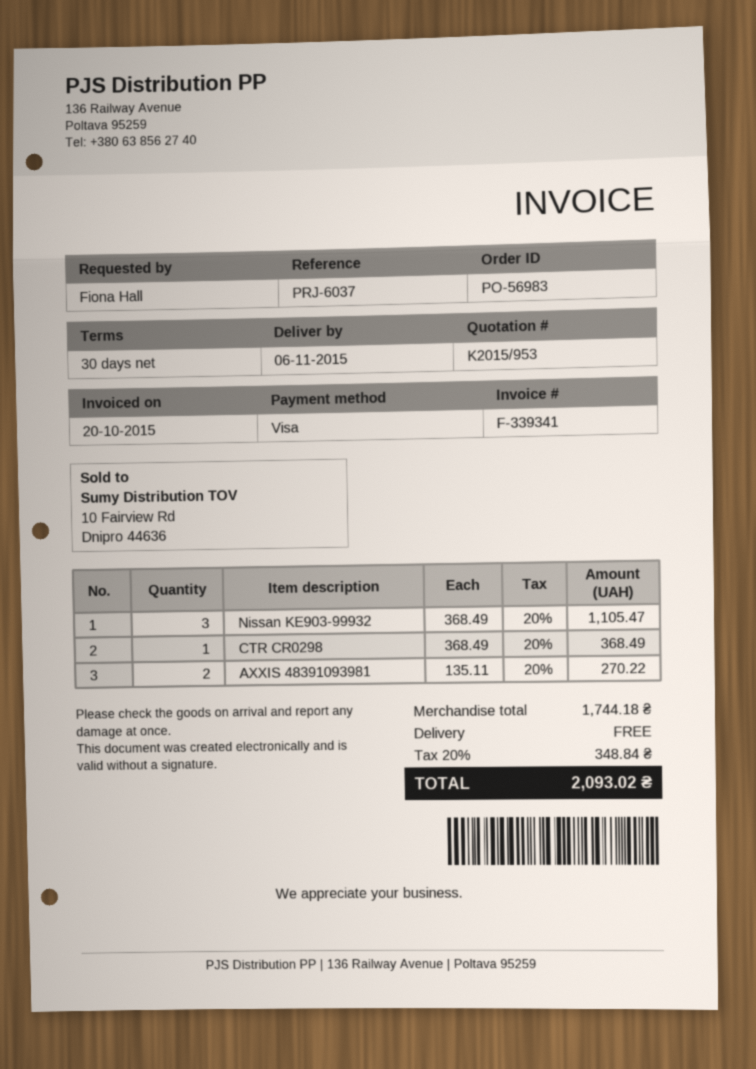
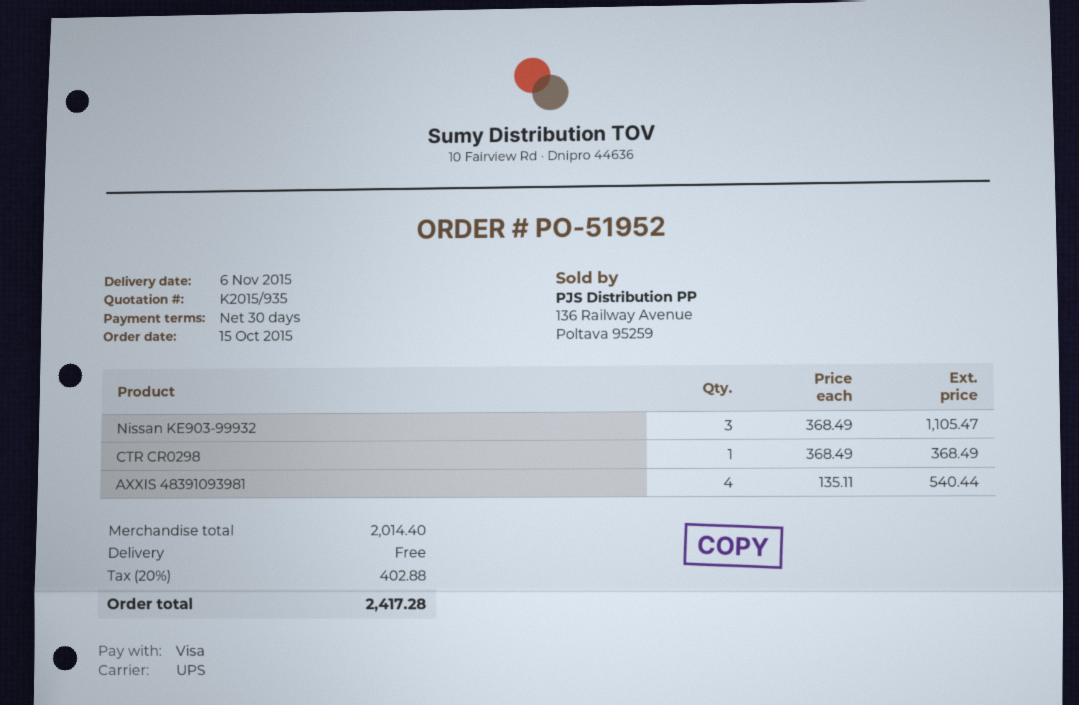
quote number: K2015/953 -> K2015/935
order number: PO-56983 -> PO-51952
AXXIS 48391093981: 2 x 135.11 = 270.22 -> 4 x 135.11 = 540.44
subtotal: 1744.18 -> 2014.40
tax: 20% = 348.84 -> 20% = 402.88
total: 2093.02 -> 2417.28

